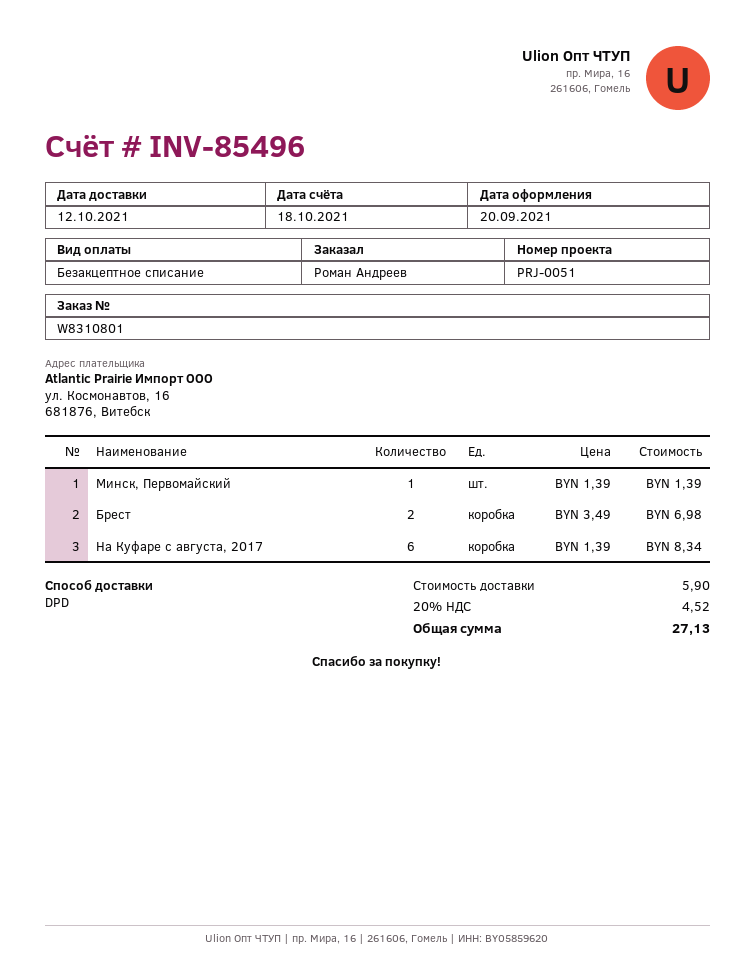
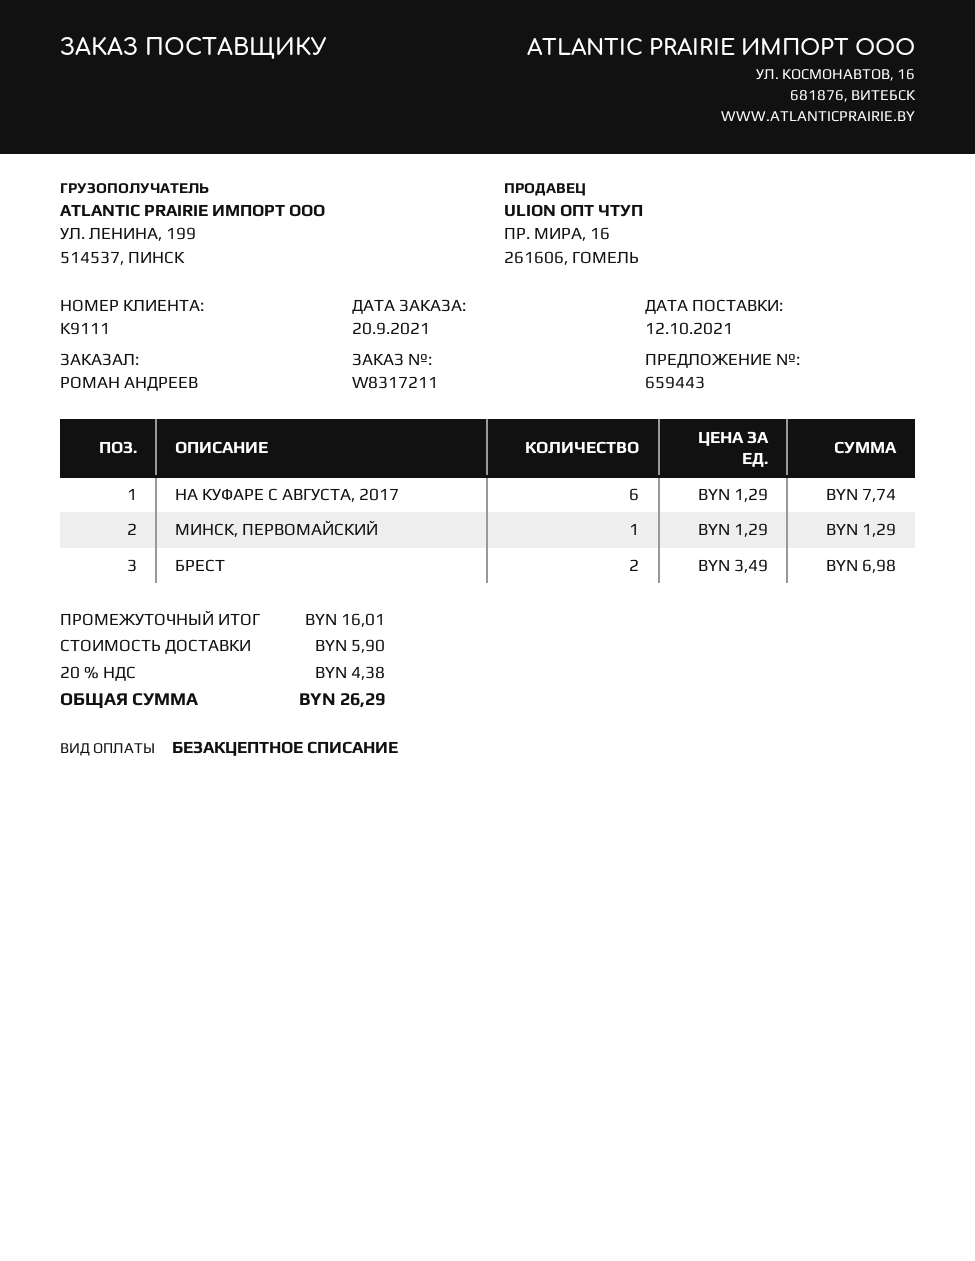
order number: W8310801 -> W8317211
Минск, Первомайский: 1 x 1.39 = 1.39 -> 1 x 1.29 = 1.29
На Куфаре с августа, 2017: 6 x 1.39 = 8.34 -> 6 x 1.29 = 7.74
tax: 20% = 4.52 -> 20% = 4.38
total: 27.13 -> 26.29

